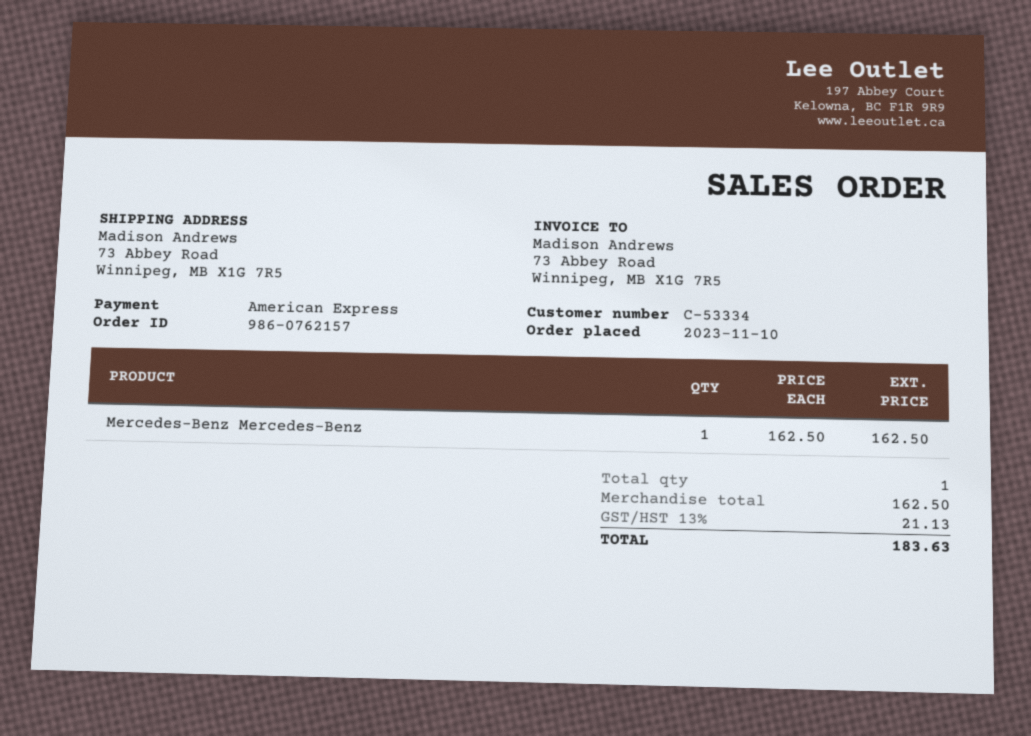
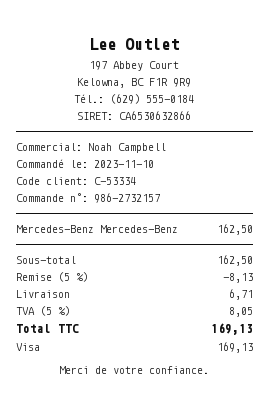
order number: 986-0762157 -> 986-2732157
payment method: American Express -> Visa
discount: none -> 5% = 8.13
shipping: none -> 6.71
tax: 13% = 21.13 -> 5% = 8.05
total: 183.63 -> 169.13

